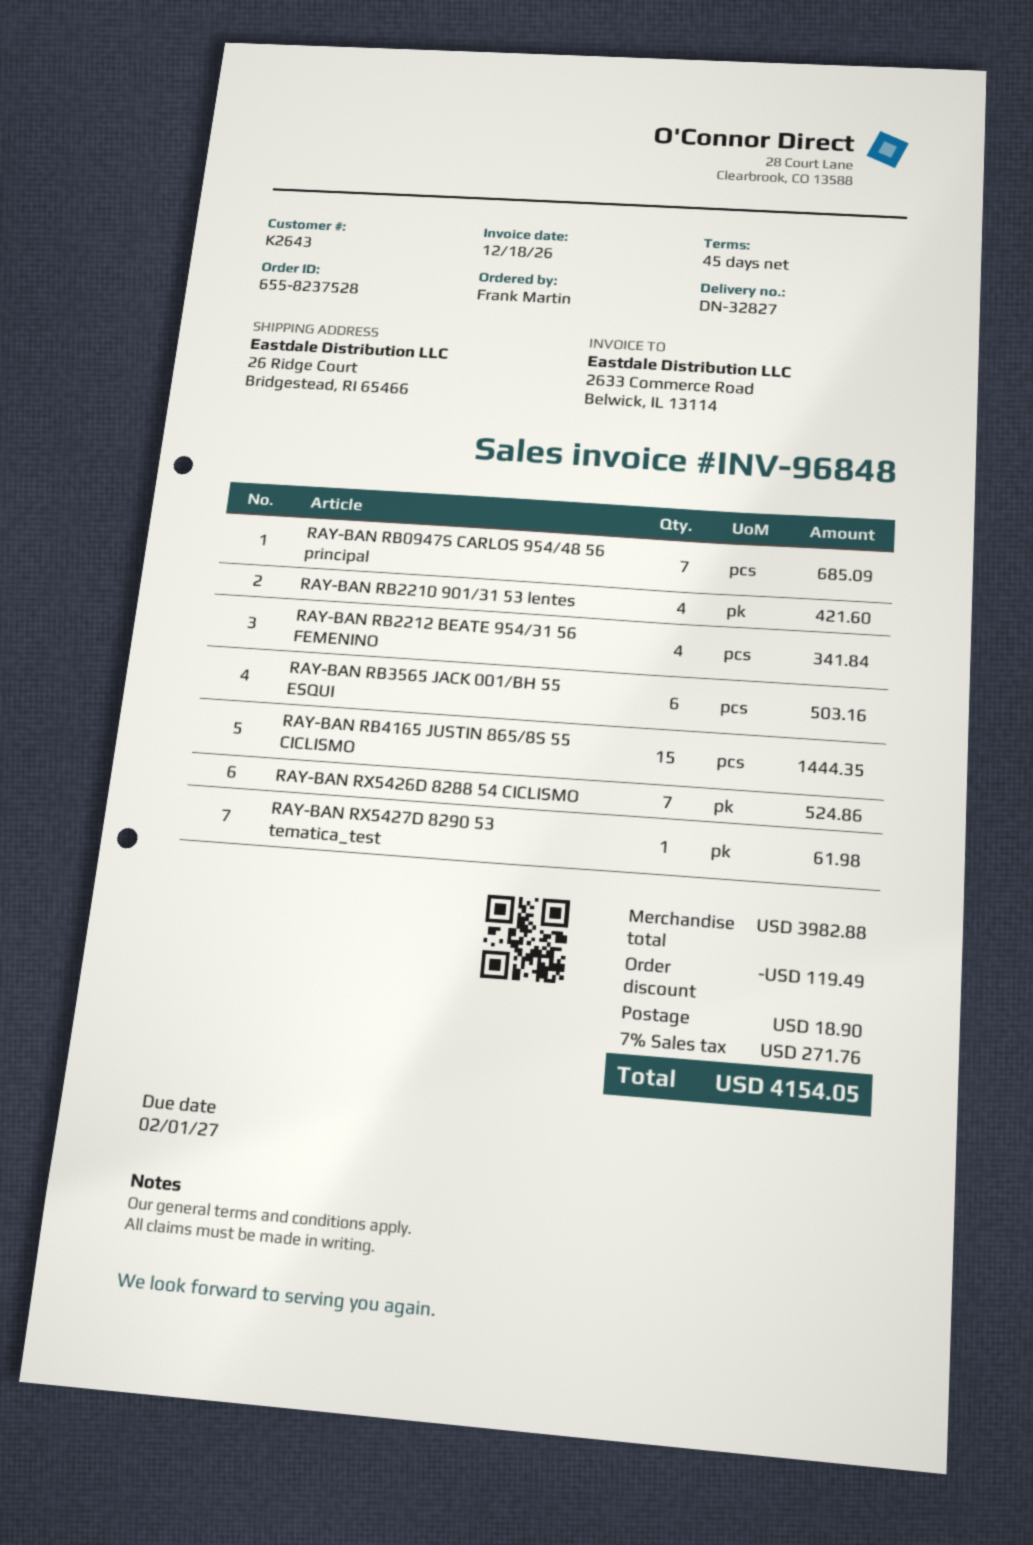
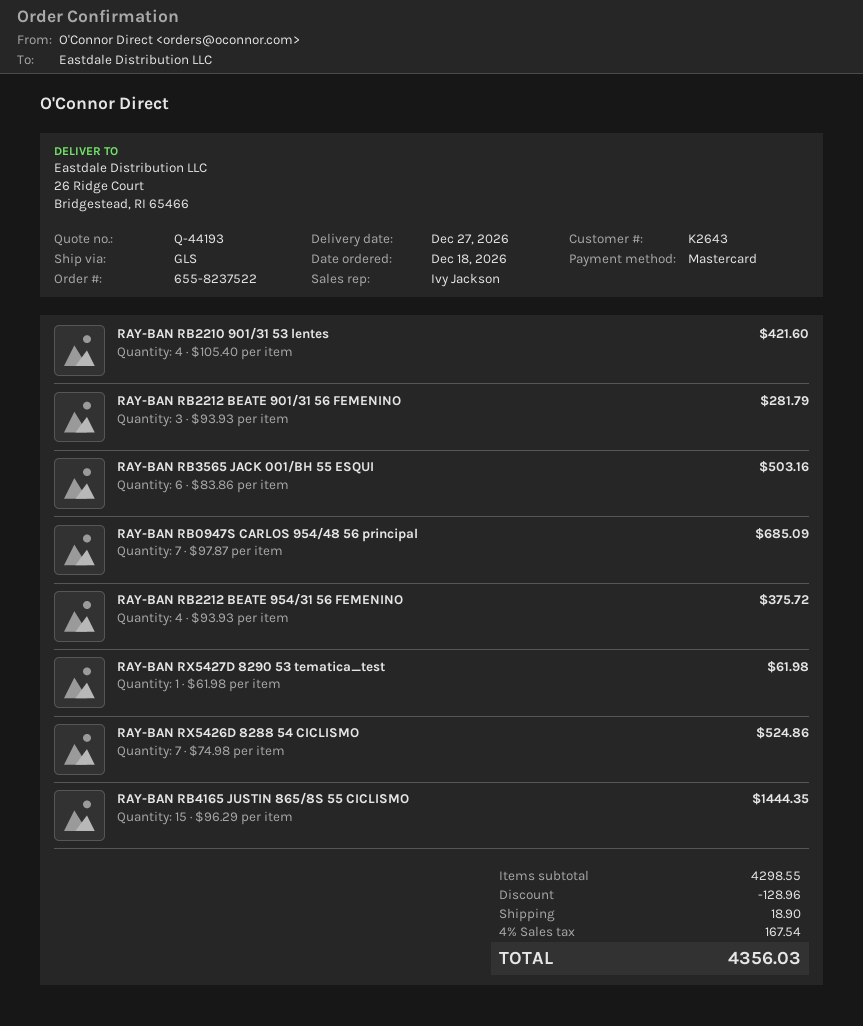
order number: 655-8237528 -> 655-8237522
RAY-BAN RB2212 BEATE 954/31 56 FEMENINO: 4 for 341.84 -> 4 for 375.72
RAY-BAN RB2212 BEATE 901/31 56 FEMENINO: none -> 3 for 281.79
subtotal: 3982.88 -> 4298.55
discount: 119.49 -> 128.96
tax: 7% = 271.76 -> 4% = 167.54
total: 4154.05 -> 4356.03

